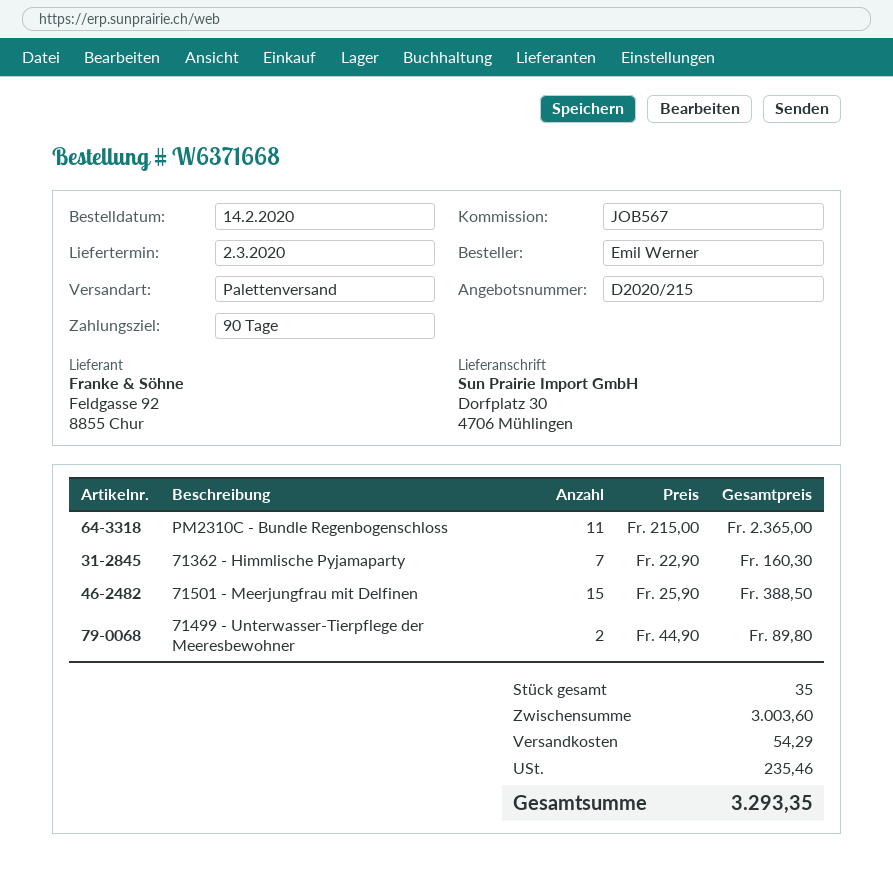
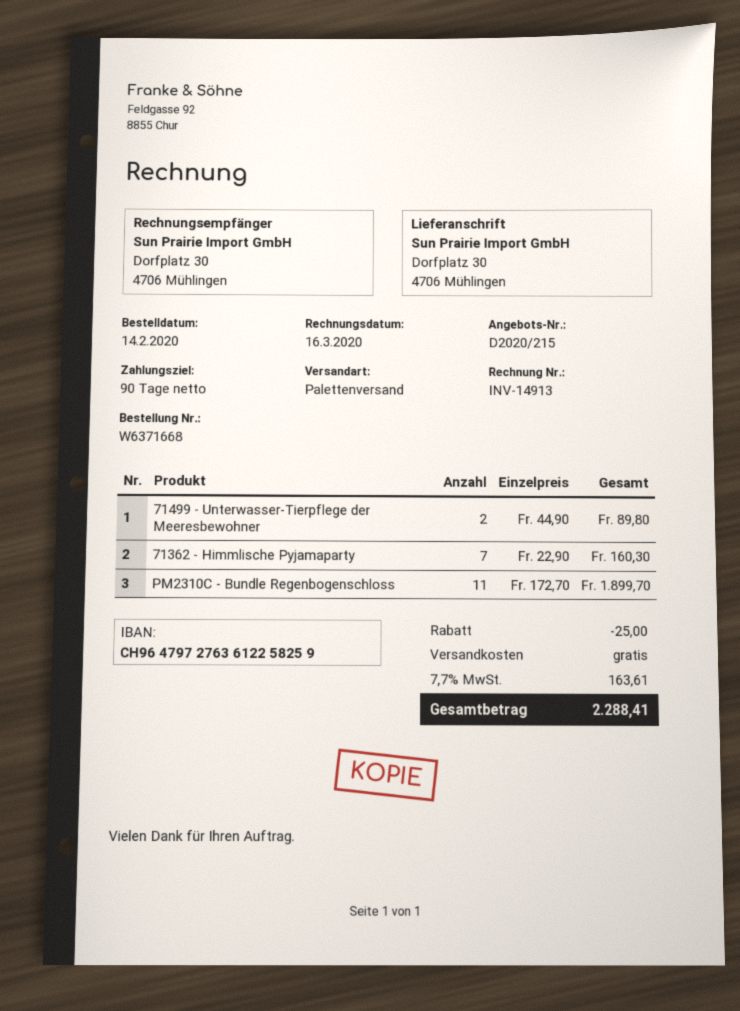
PM2310C - Bundle Regenbogenschloss: 11 x 215.00 = 2365.00 -> 11 x 172.70 = 1899.70
71501 - Meerjungfrau mit Delfinen: 15 x 25.90 = 388.50 -> none
discount: none -> 25.00
shipping: 54.29 -> 0.00
tax: 235.46 -> 163.61
total: 3293.35 -> 2288.41

